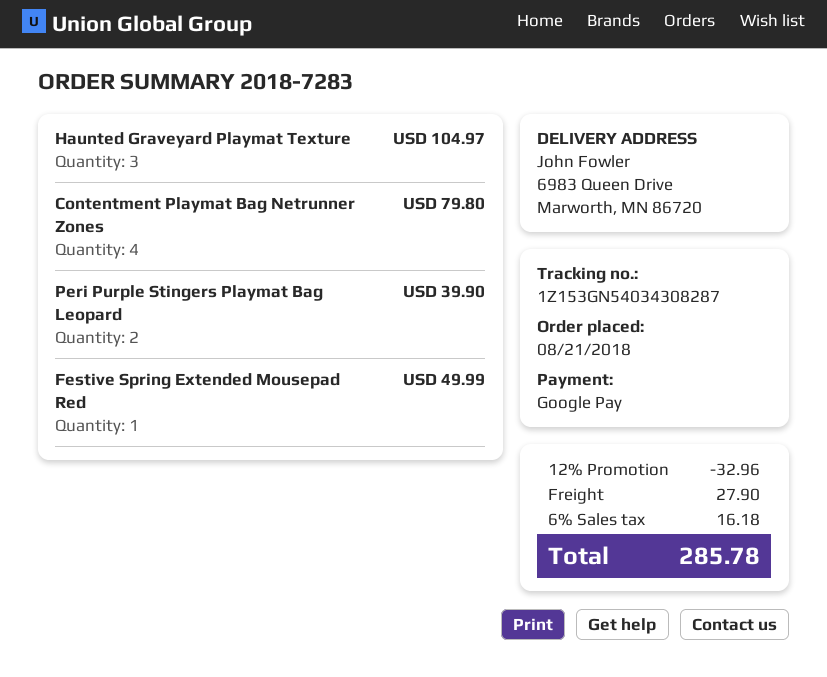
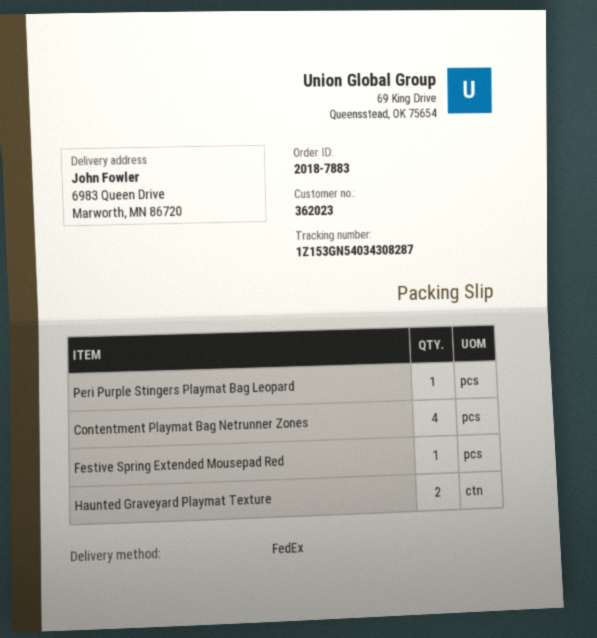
order number: 2018-7283 -> 2018-7883
Haunted Graveyard Playmat Texture: 3 -> 2
Peri Purple Stingers Playmat Bag Leopard: 2 -> 1

